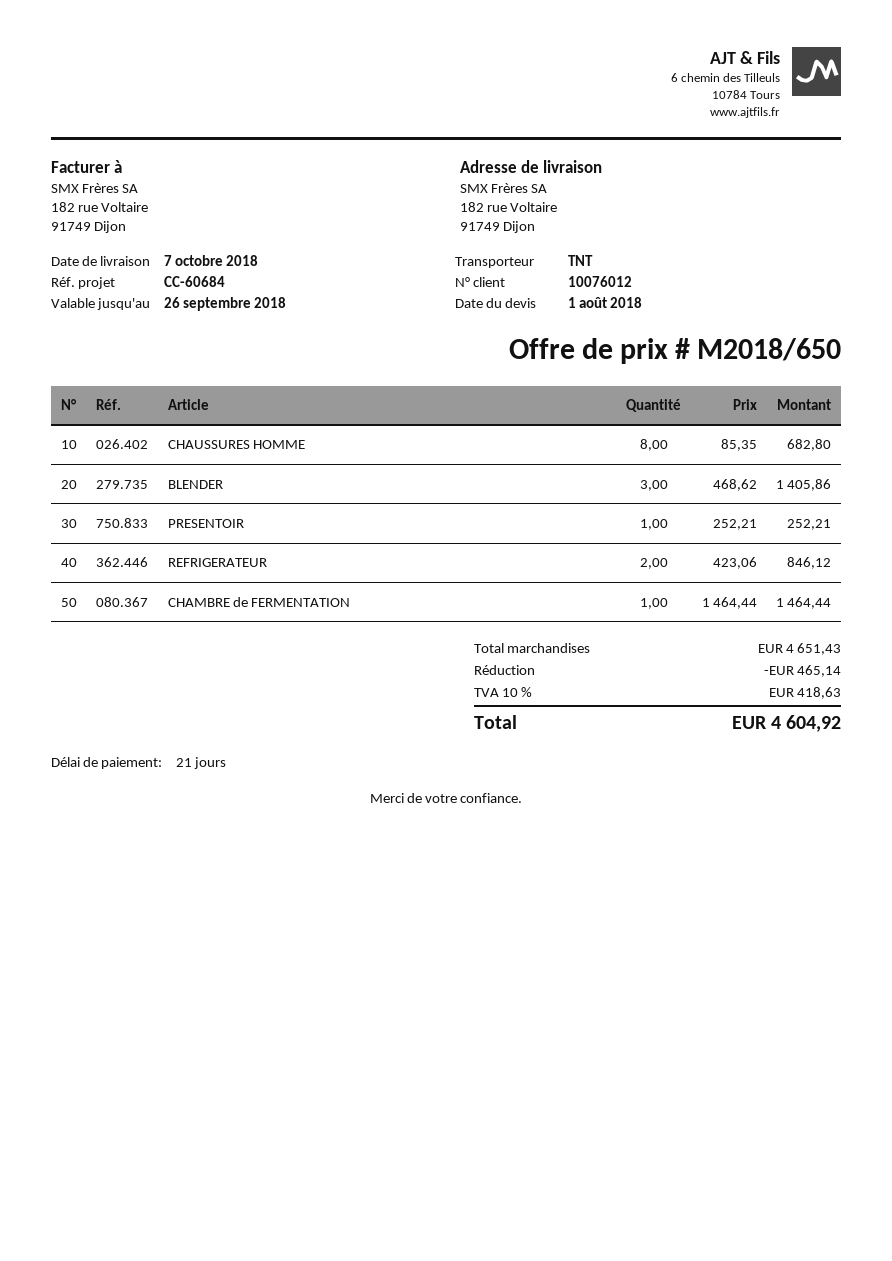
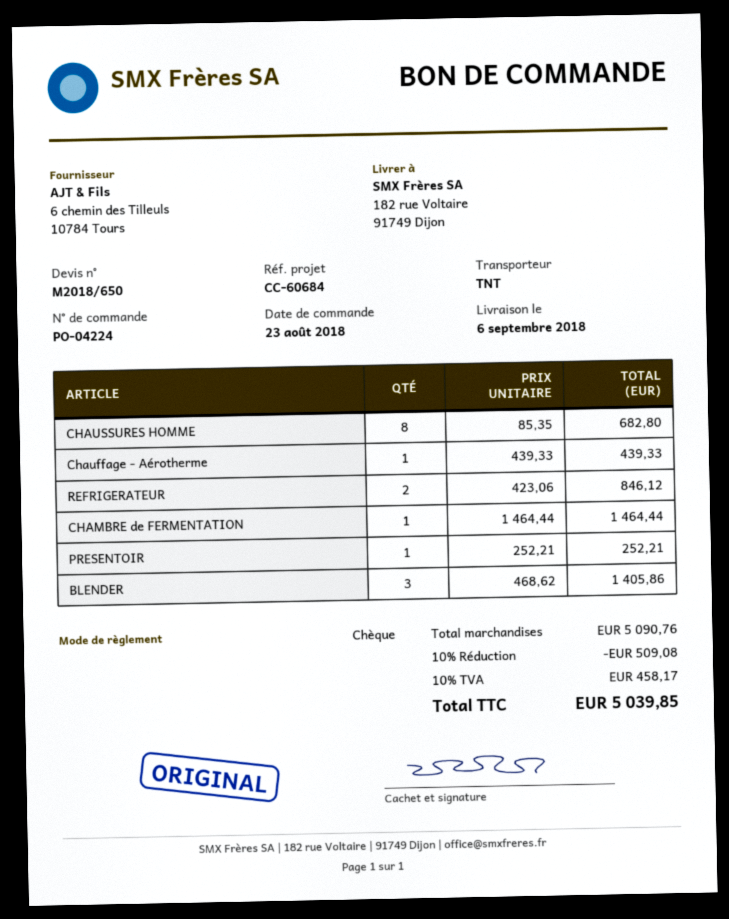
delivery date: 2018-10-07 -> 2018-09-06
Chauffage - Aérotherme: none -> 1 x 439.33 = 439.33
subtotal: 4651.43 -> 5090.76
discount: 465.14 -> 509.08
tax: 10% = 418.63 -> 10% = 458.17
total: 4604.92 -> 5039.85

